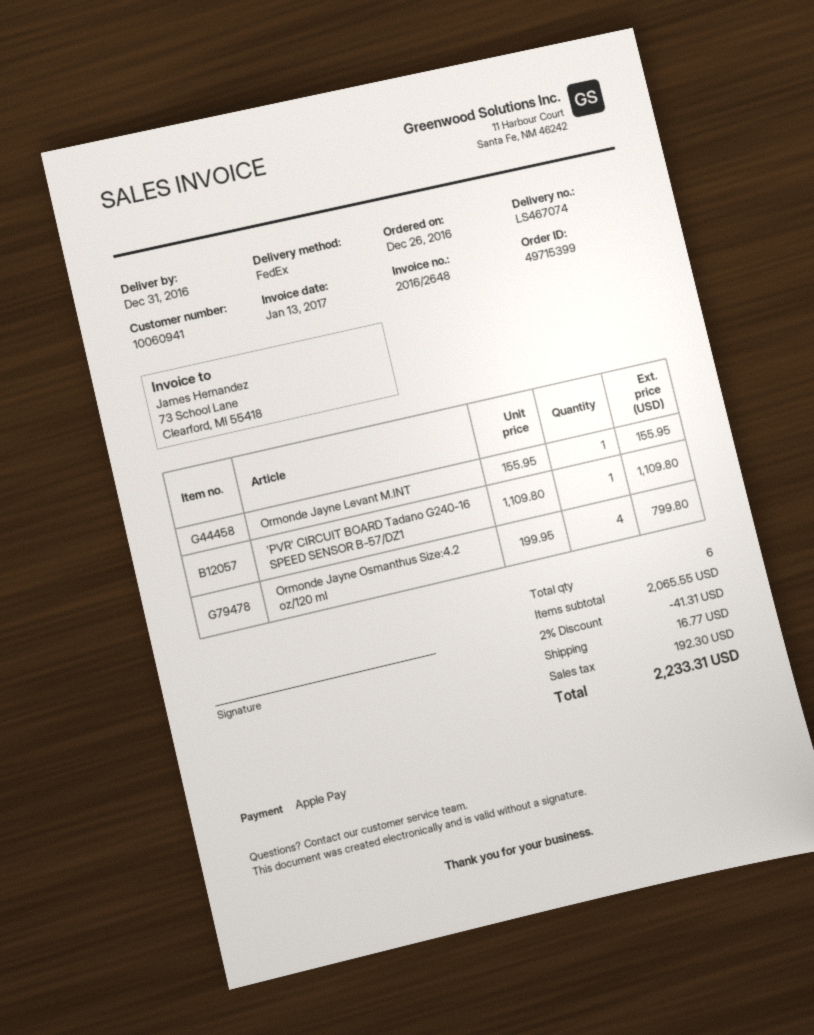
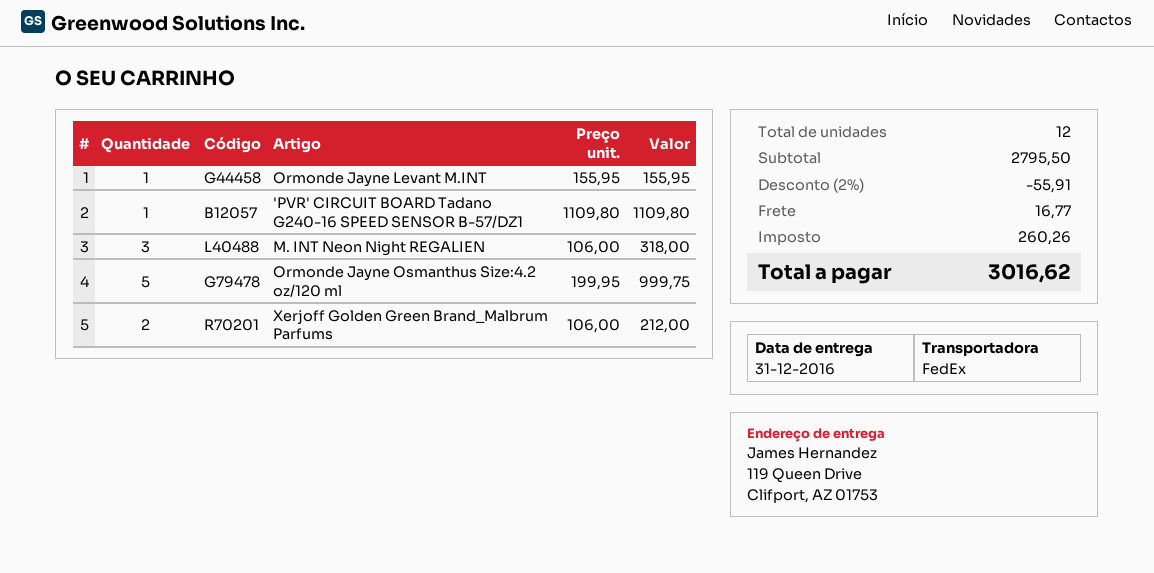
Ormonde Jayne Osmanthus Size:4.2 oz/120 ml: 4 x 199.95 = 799.80 -> 5 x 199.95 = 999.75
M. INT Neon Night REGALIEN: none -> 3 x 106.00 = 318.00
Xerjoff Golden Green Brand_Malbrum Parfums: none -> 2 x 106.00 = 212.00
total quantity: 6 -> 12
subtotal: 2065.55 -> 2795.50
discount: 2% = 41.31 -> 2% = 55.91
tax: 192.30 -> 260.26
total: 2233.31 -> 3016.62

